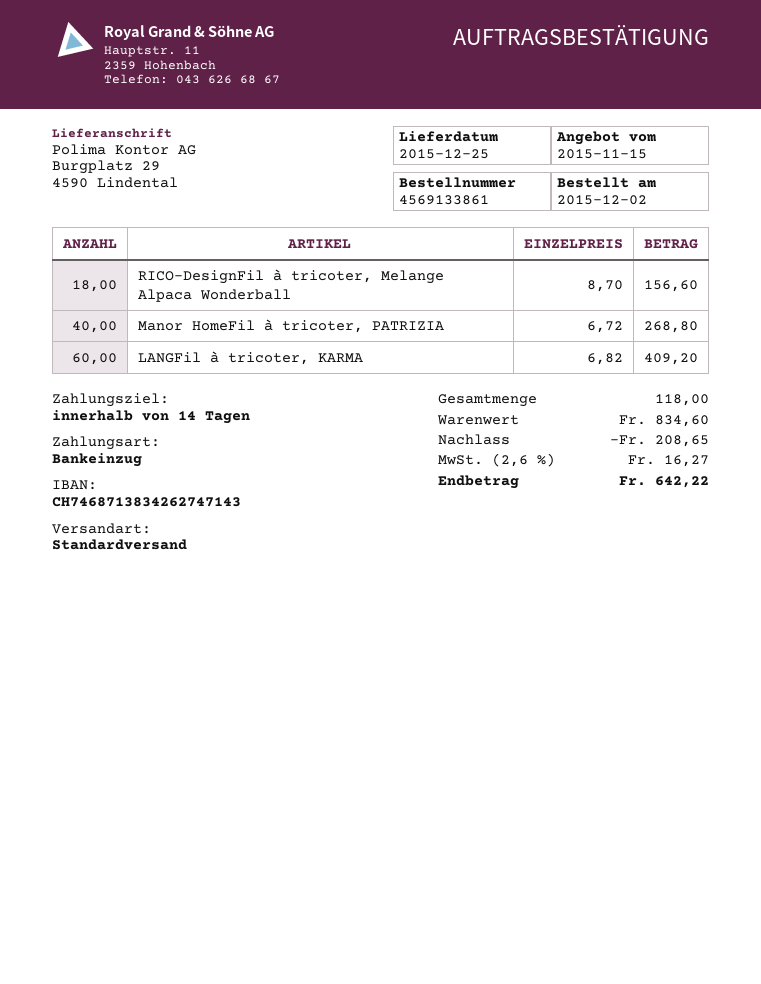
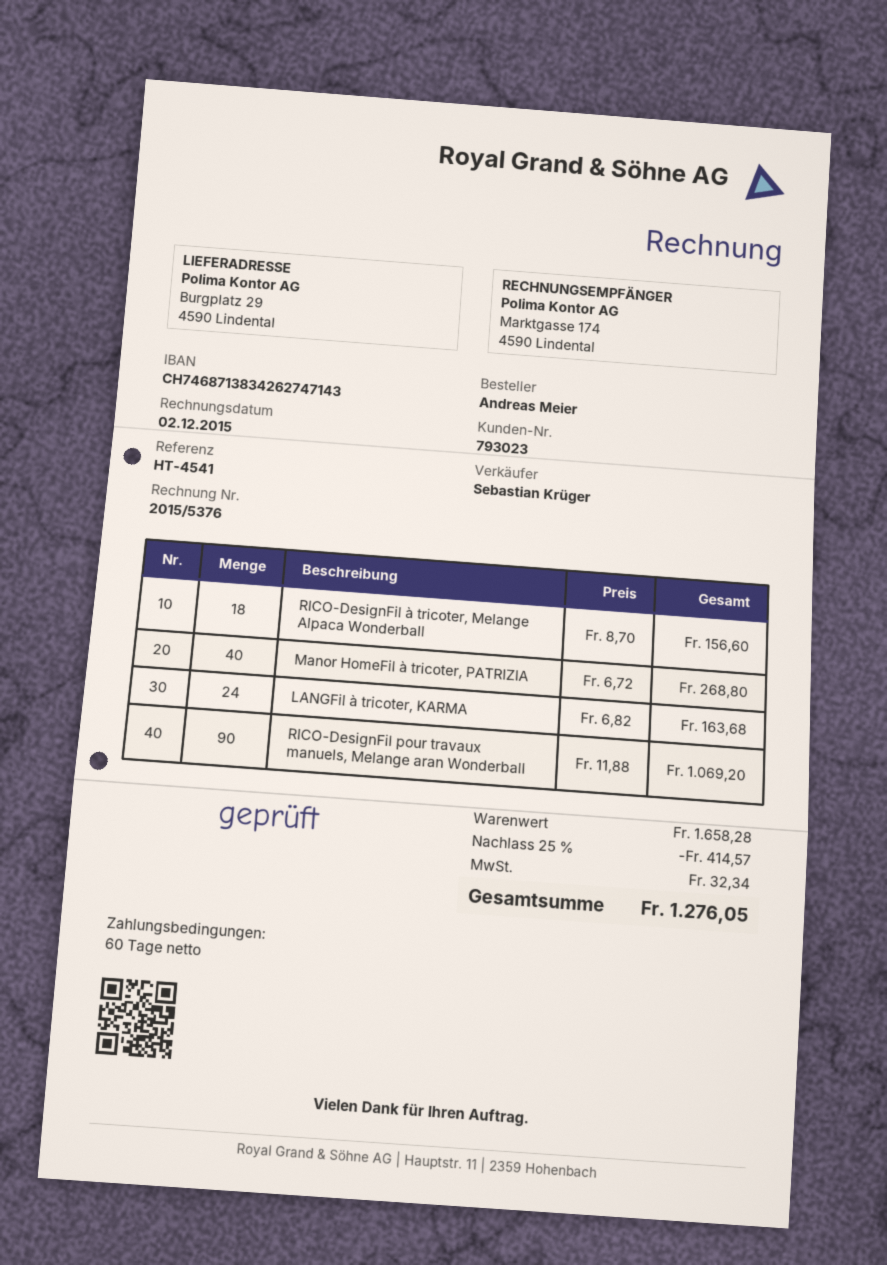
payment terms: 14 days -> 60 days
LANGFil à tricoter, KARMA: 60 x 6.82 = 409.20 -> 24 x 6.82 = 163.68
RICO-DesignFil pour travaux manuels, Melange aran Wonderball: none -> 90 x 11.88 = 1069.20
subtotal: 834.60 -> 1658.28
discount: 208.65 -> 414.57
tax: 16.27 -> 32.34
total: 642.22 -> 1276.05

